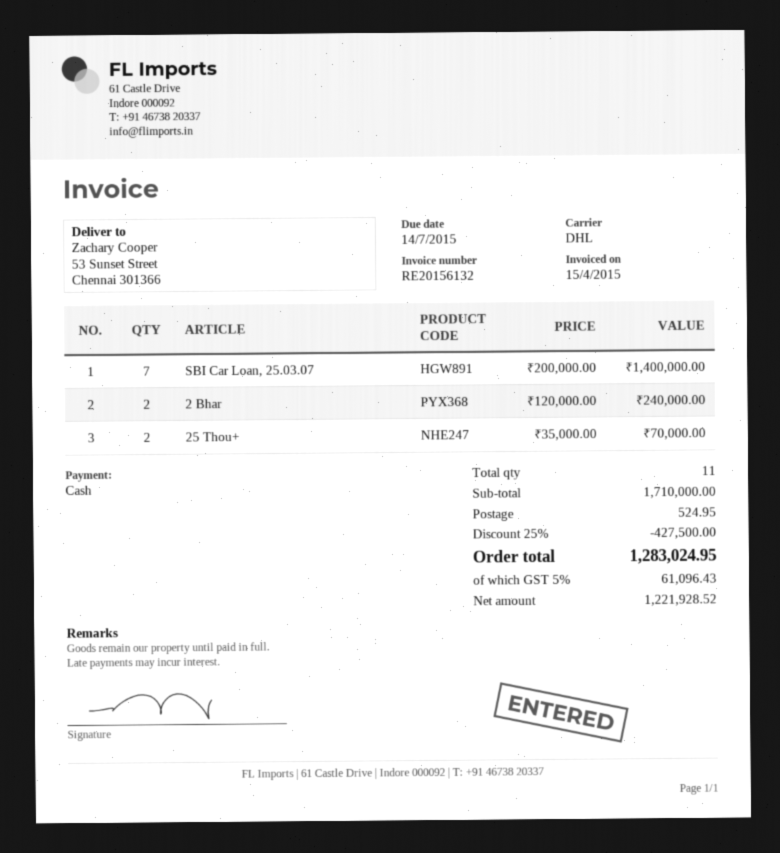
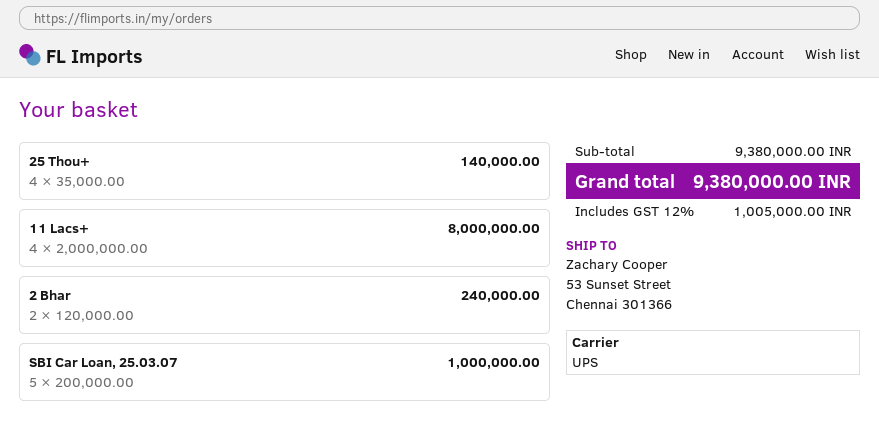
shipping method: DHL -> UPS
SBI Car Loan, 25.03.07: 7 x 200000.00 = 1400000.00 -> 5 x 200000.00 = 1000000.00
25 Thou+: 2 x 35000.00 = 70000.00 -> 4 x 35000.00 = 140000.00
11 Lacs+: none -> 4 x 2000000.00 = 8000000.00
subtotal: 1710000.00 -> 9380000.00
discount: 25% = 427500.00 -> none
shipping: 524.95 -> none
tax: 5% = 61096.43 -> 12% = 1005000.00
total: 1283024.95 -> 9380000.00

